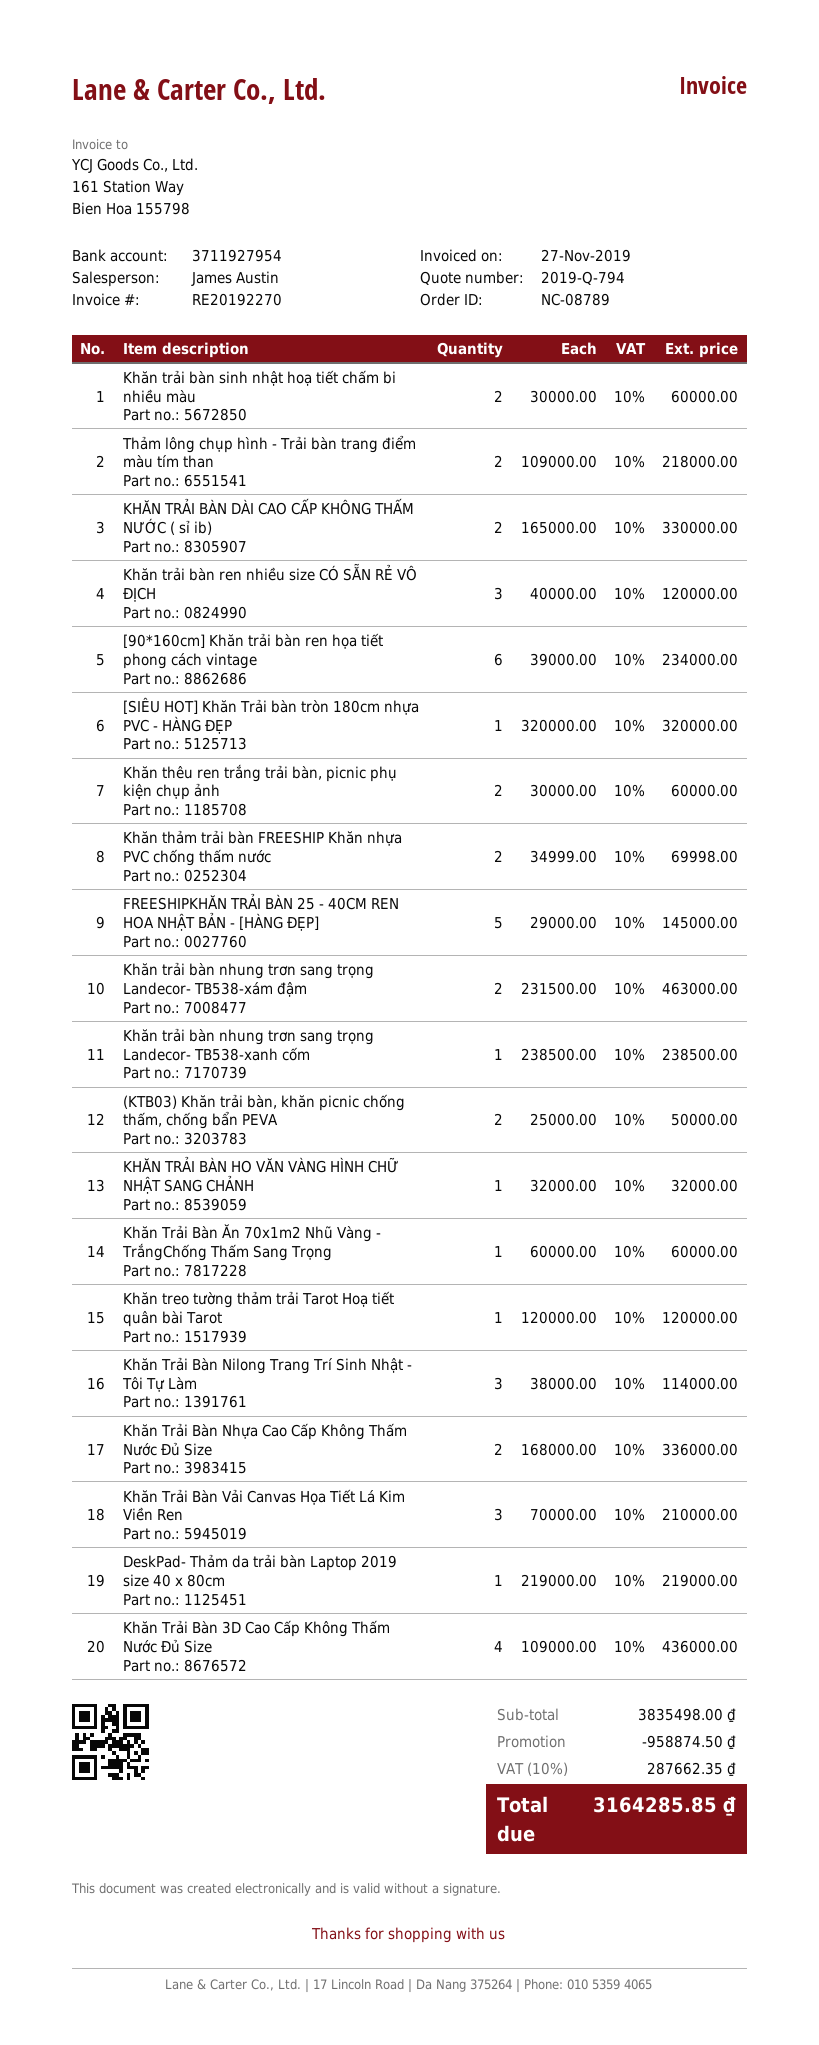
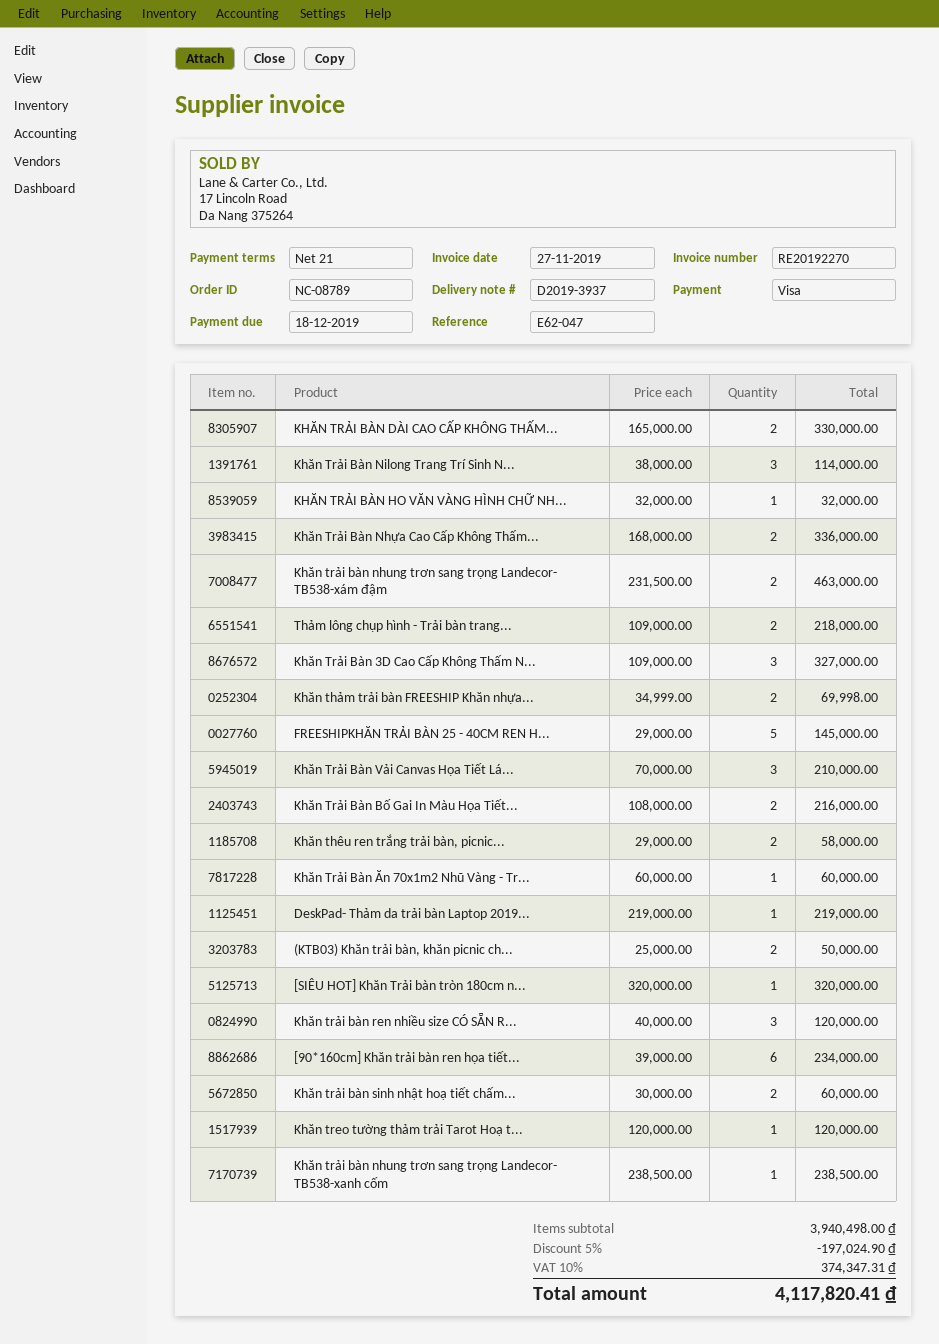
Khăn thêu ren trắng trải bàn, picnic phụ kiện chụp ảnh: 2 x 30000.00 = 60000.00 -> 2 x 29000.00 = 58000.00
Khăn Trải Bàn 3D Cao Cấp Không Thấm Nước Đủ Size: 4 x 109000.00 = 436000.00 -> 3 x 109000.00 = 327000.00
Khăn Trải Bàn Bố Gai In Màu Họa Tiết...: none -> 2 x 108000.00 = 216000.00
subtotal: 3835498.00 -> 3940498.00
discount: 958874.50 -> 197024.90
tax: 10% = 287662.35 -> 10% = 374347.31
total: 3164285.85 -> 4117820.41

